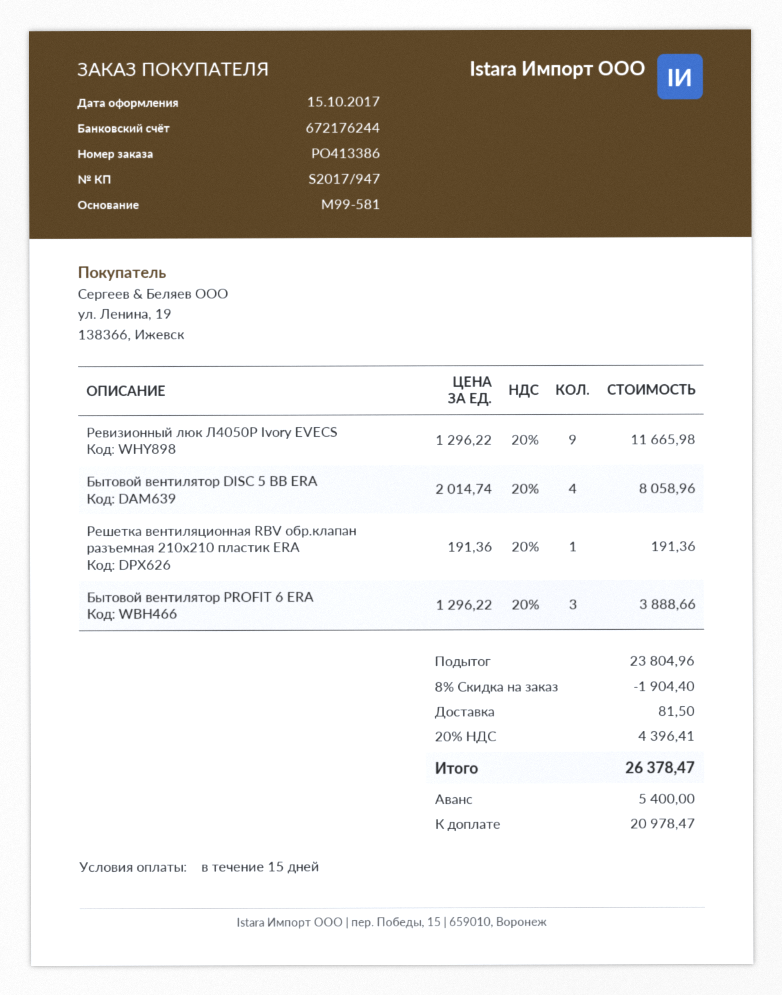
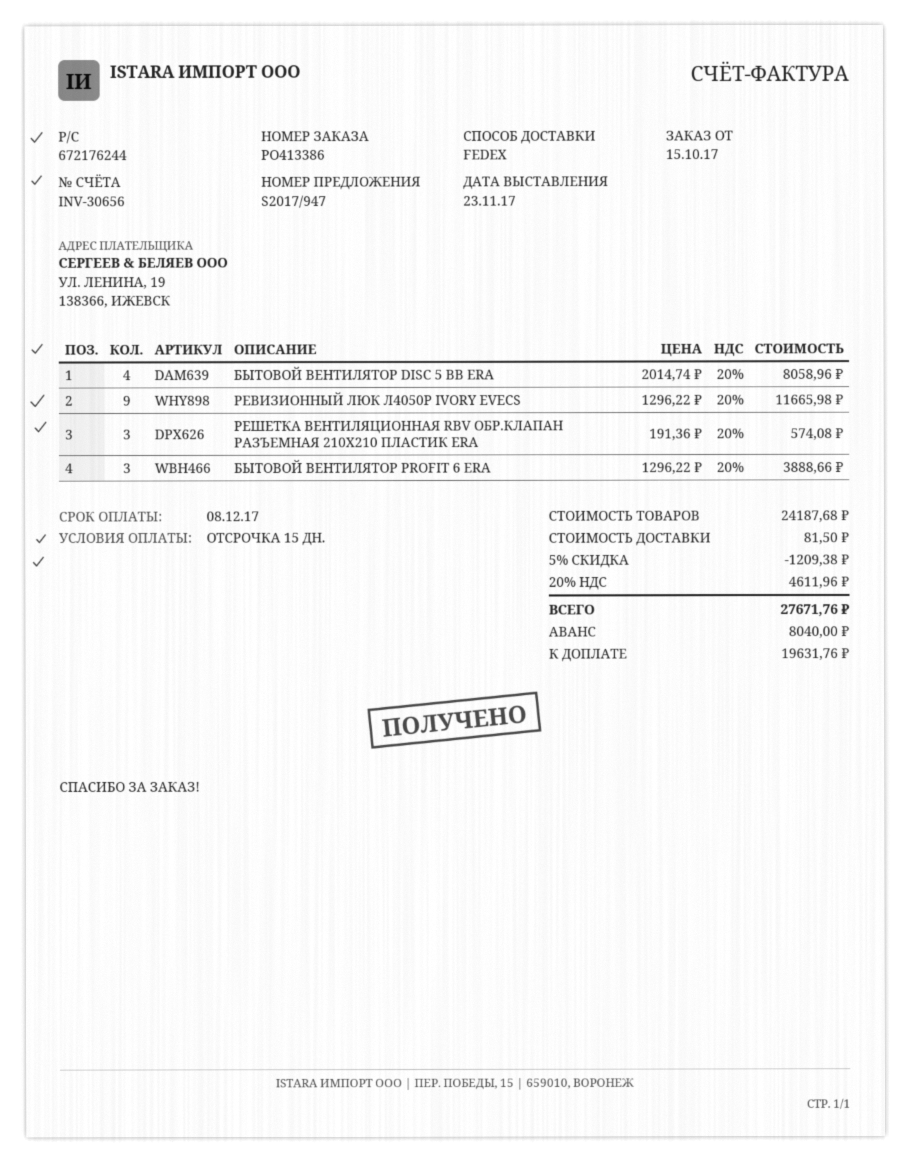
Решетка вентиляционная RBV обр.клапан разъемная 210x210 пластик ERA: 1 x 191.36 = 191.36 -> 3 x 191.36 = 574.08
subtotal: 23804.96 -> 24187.68
discount: 8% = 1904.40 -> 5% = 1209.38
tax: 20% = 4396.41 -> 20% = 4611.96
total: 26378.47 -> 27671.76
deposit: 5400.00 -> 8040.00
balance: 20978.47 -> 19631.76

